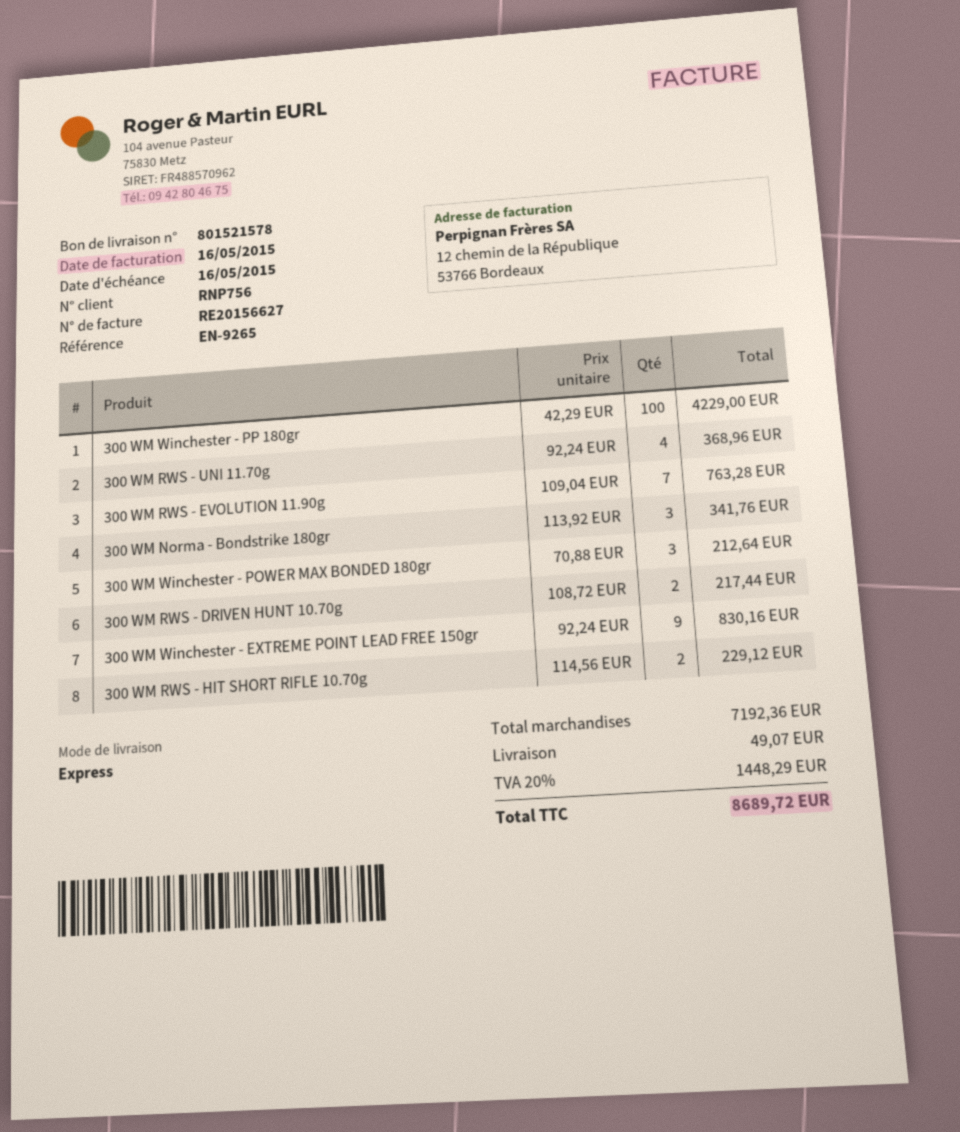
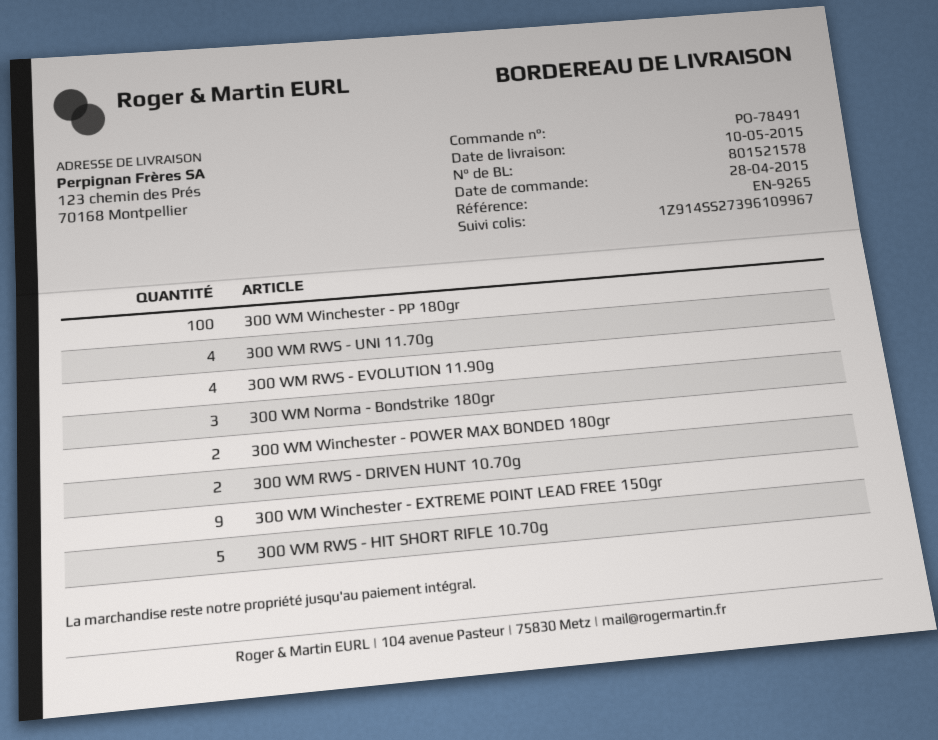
300 WM RWS - EVOLUTION 11.90g: 7 -> 4
300 WM Winchester - POWER MAX BONDED 180gr: 3 -> 2
300 WM RWS - HIT SHORT RIFLE 10.70g: 2 -> 5

